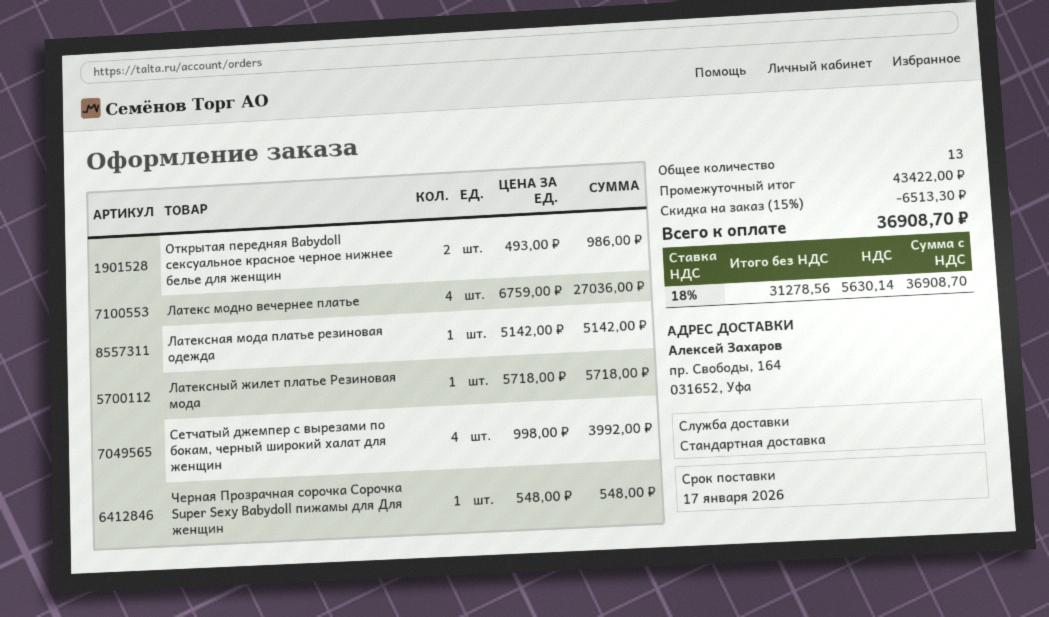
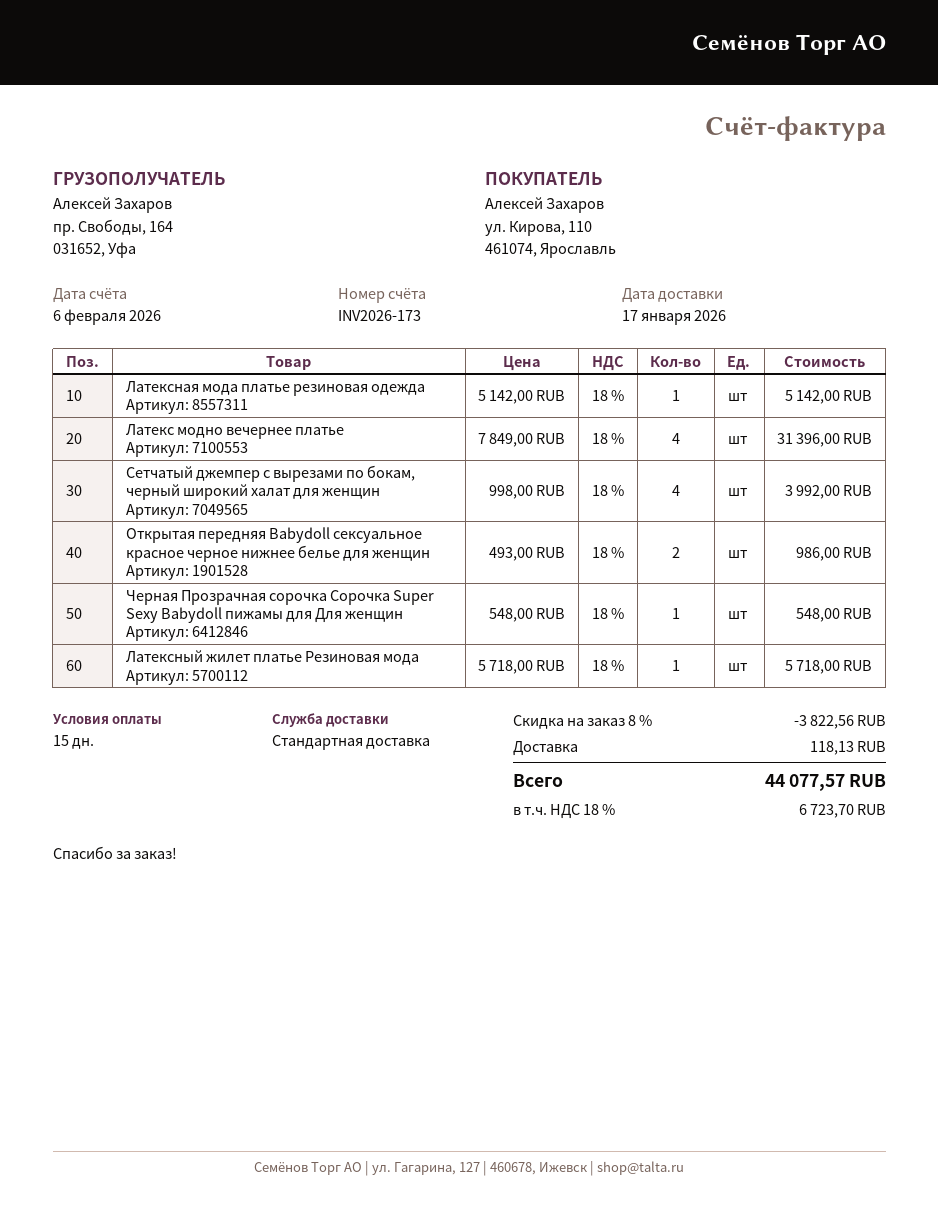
Латекс модно вечернее платье: 4 x 6759.00 = 27036.00 -> 4 x 7849.00 = 31396.00
discount: 15% = 6513.30 -> 8% = 3822.56
shipping: none -> 118.13
tax: 18% = 5630.14 -> 18% = 6723.70
total: 36908.70 -> 44077.57

